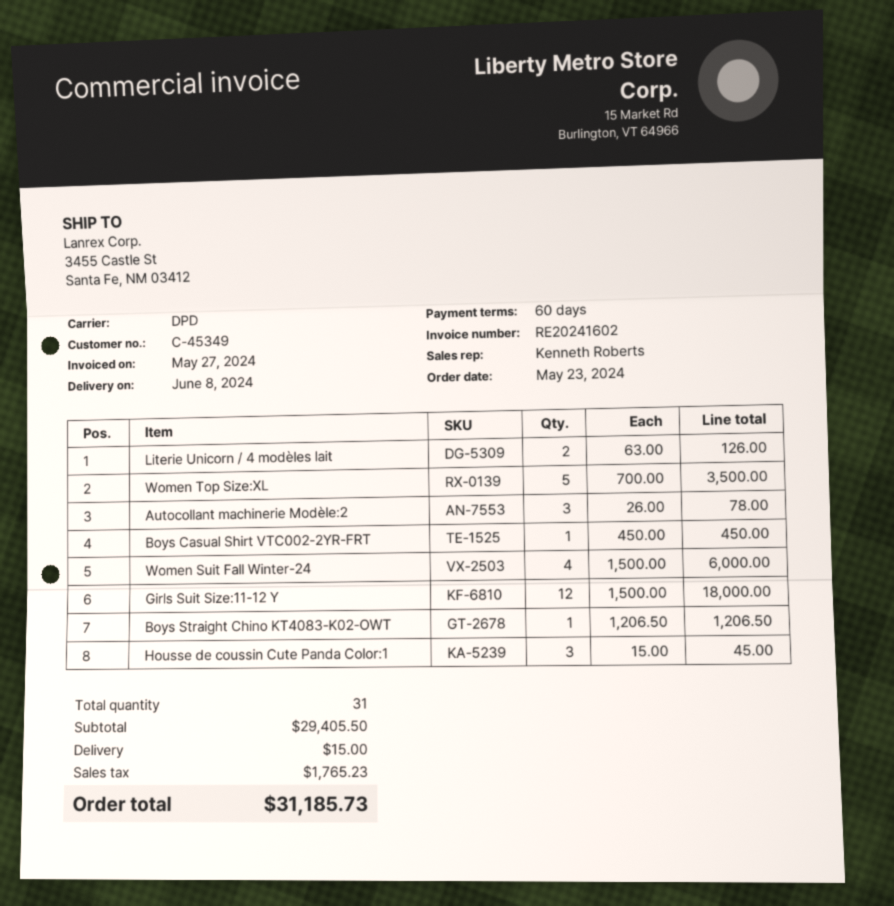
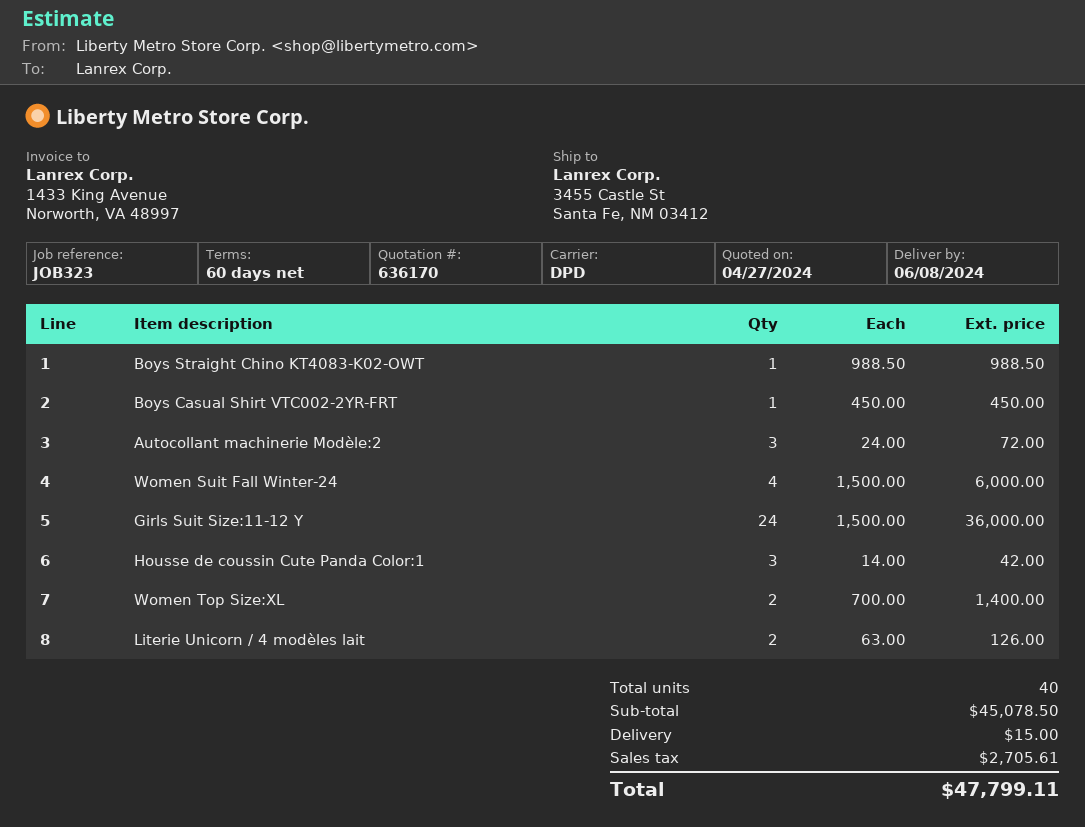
Women Top Size:XL: 5 x 700.00 = 3500.00 -> 2 x 700.00 = 1400.00
Autocollant machinerie Modèle:2: 3 x 26.00 = 78.00 -> 3 x 24.00 = 72.00
Girls Suit Size:11-12 Y: 12 x 1500.00 = 18000.00 -> 24 x 1500.00 = 36000.00
Boys Straight Chino KT4083-K02-OWT: 1 x 1206.50 = 1206.50 -> 1 x 988.50 = 988.50
Housse de coussin Cute Panda Color:1: 3 x 15.00 = 45.00 -> 3 x 14.00 = 42.00
total quantity: 31 -> 40
subtotal: 29405.50 -> 45078.50
tax: 1765.23 -> 2705.61
total: 31185.73 -> 47799.11

